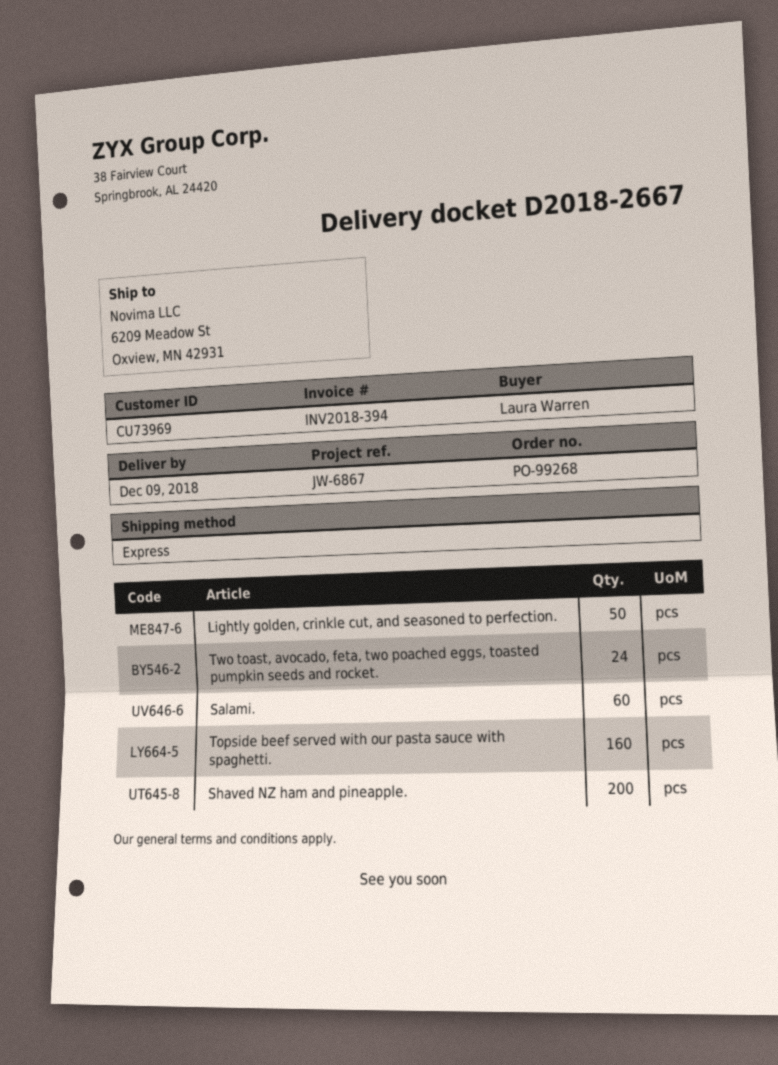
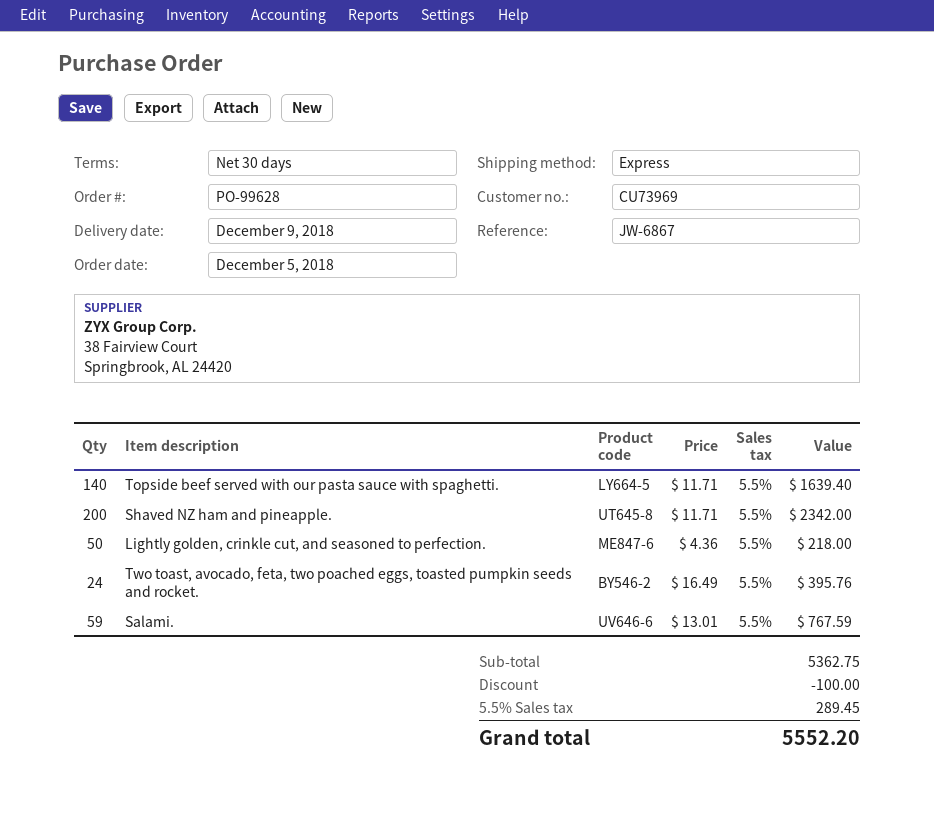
order number: PO-99268 -> PO-99628
Salami.: 60 -> 59
Topside beef served with our pasta sauce with spaghetti.: 160 -> 140

